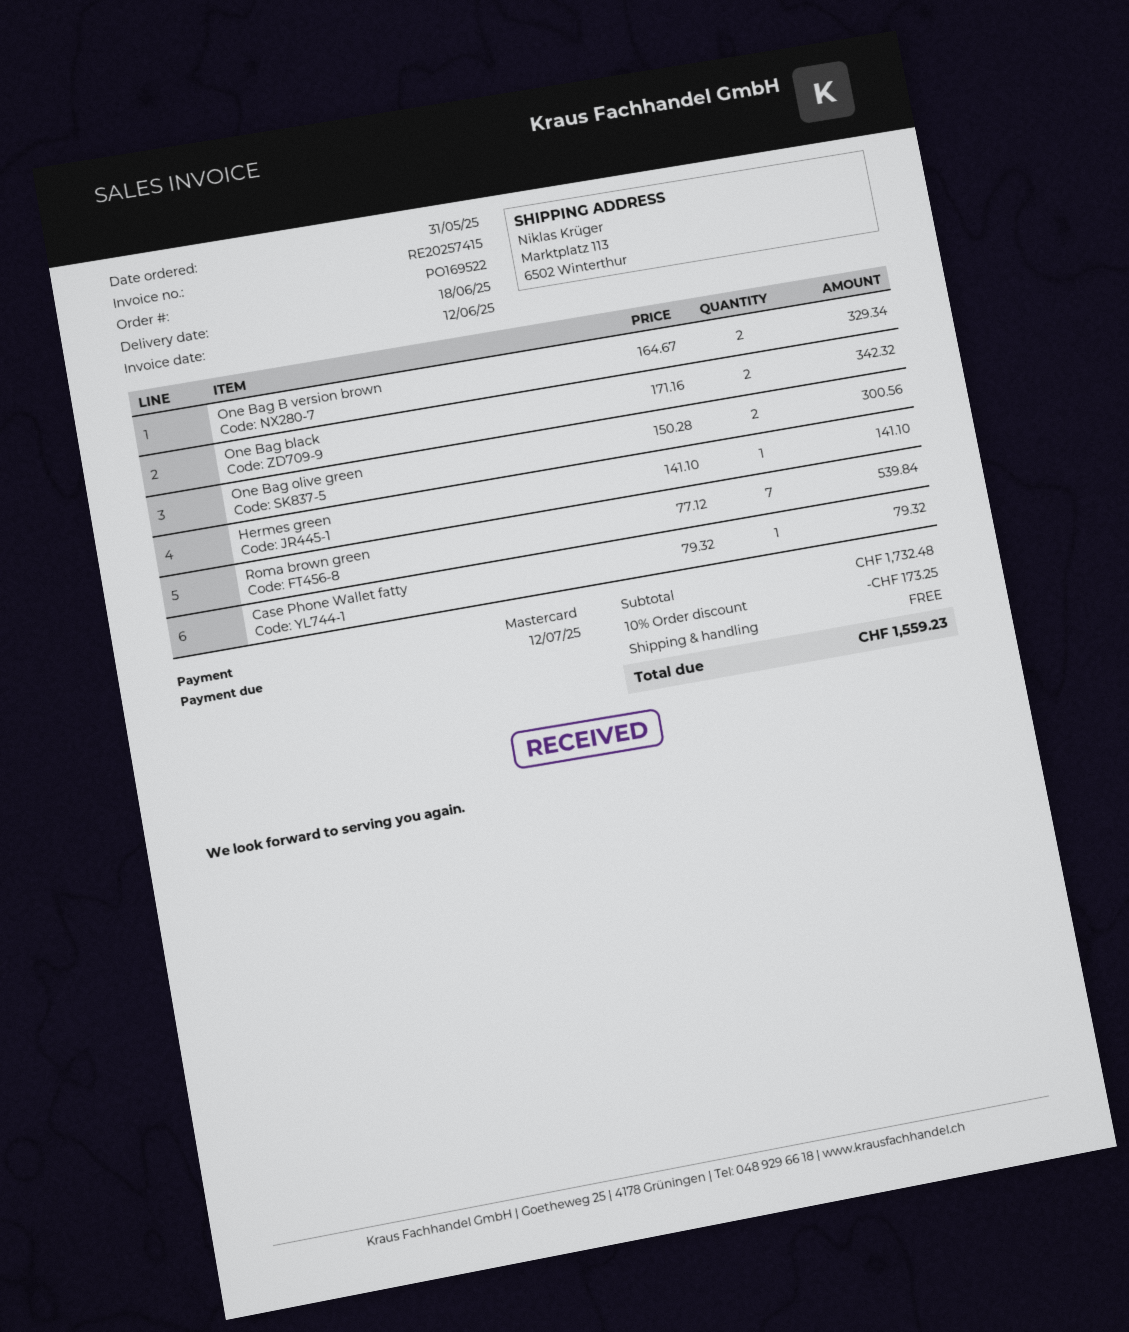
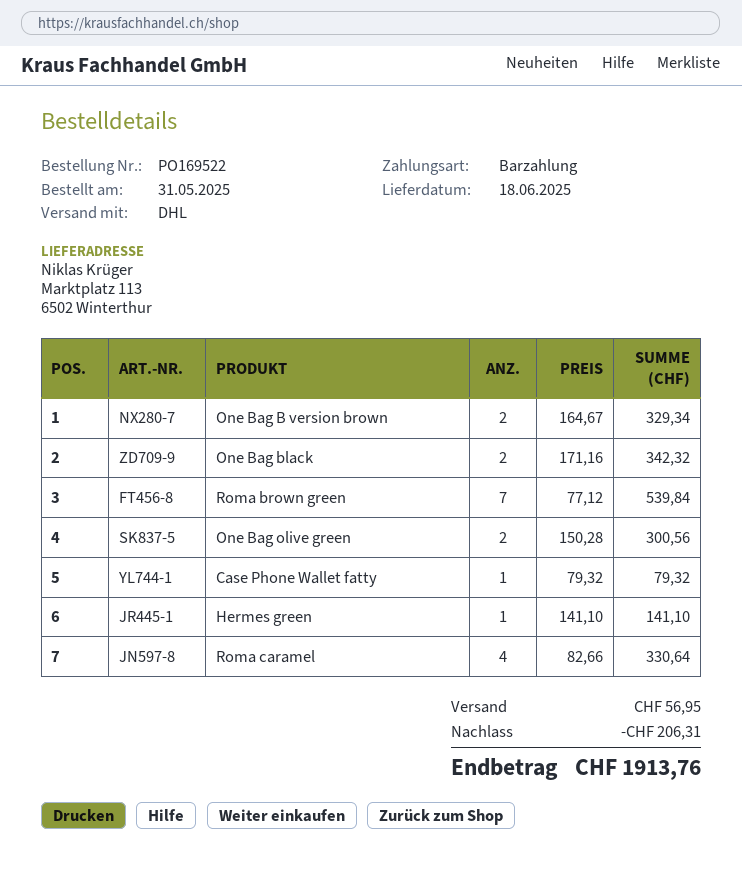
payment method: Mastercard -> cash
Roma caramel: none -> 4 x 82.66 = 330.64
discount: 173.25 -> 206.31
shipping: 0.00 -> 56.95
total: 1559.23 -> 1913.76

